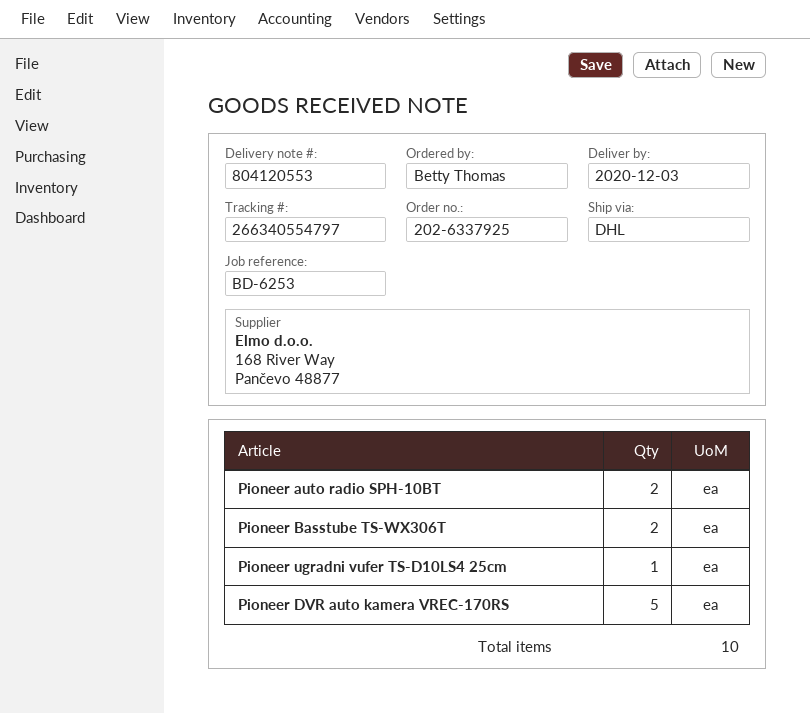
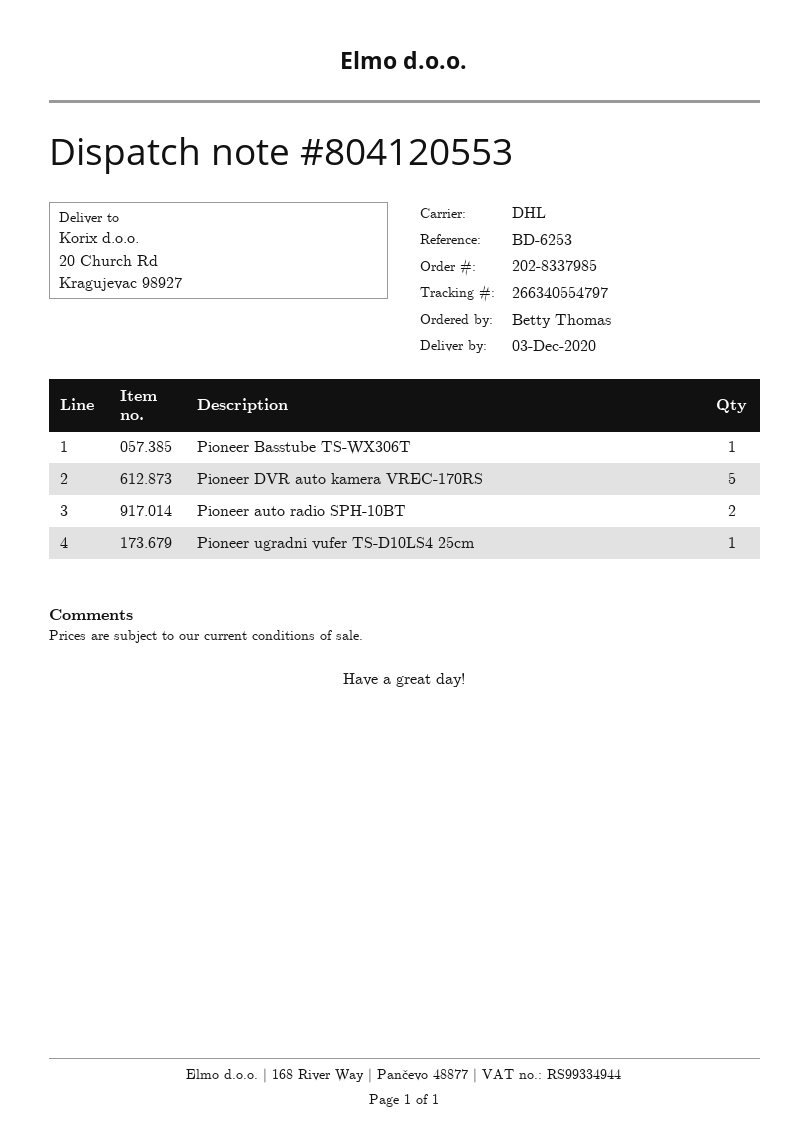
order number: 202-6337925 -> 202-8337985
Pioneer Basstube TS-WX306T: 2 -> 1

